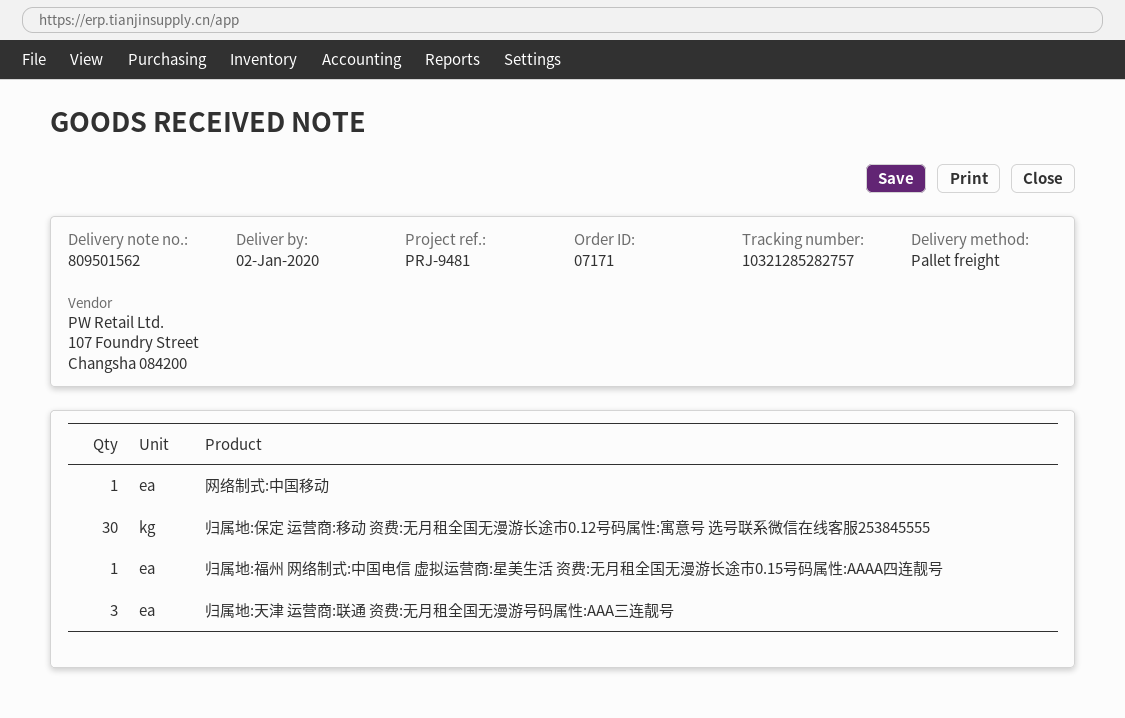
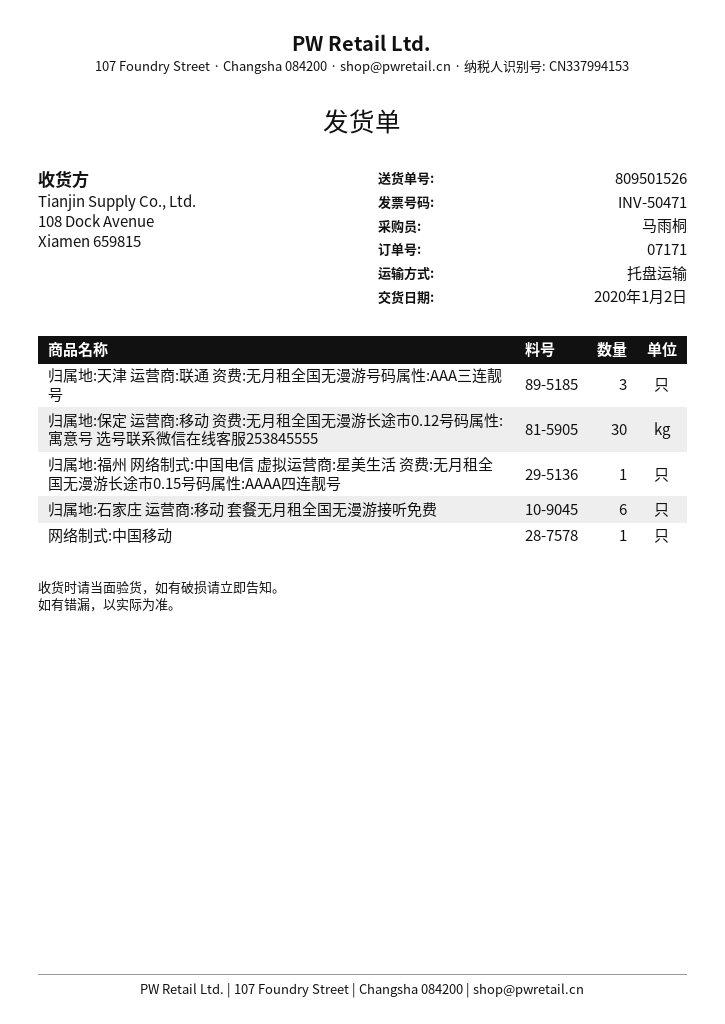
delivery note number: 809501562 -> 809501526
归属地:石家庄 运营商:移动 套餐无月租全国无漫游接听免费: none -> 6

